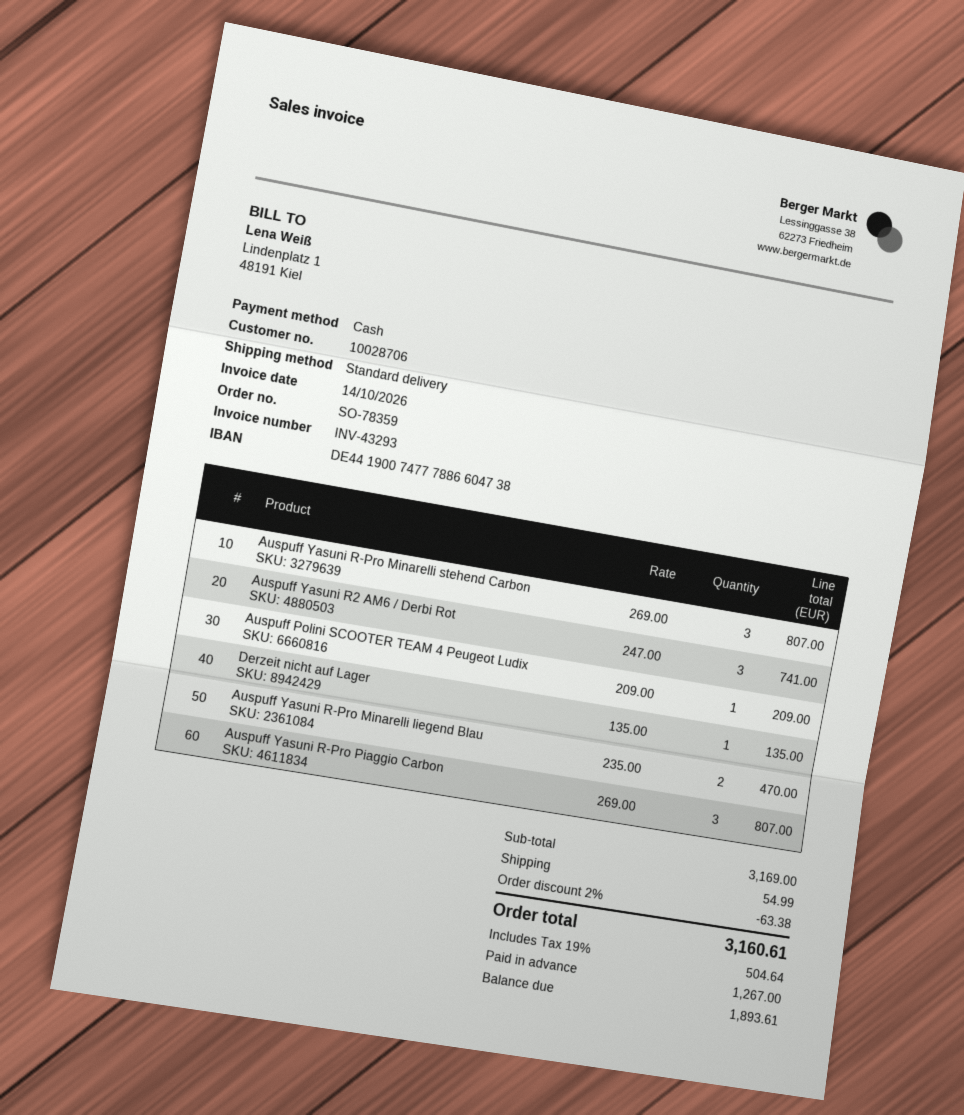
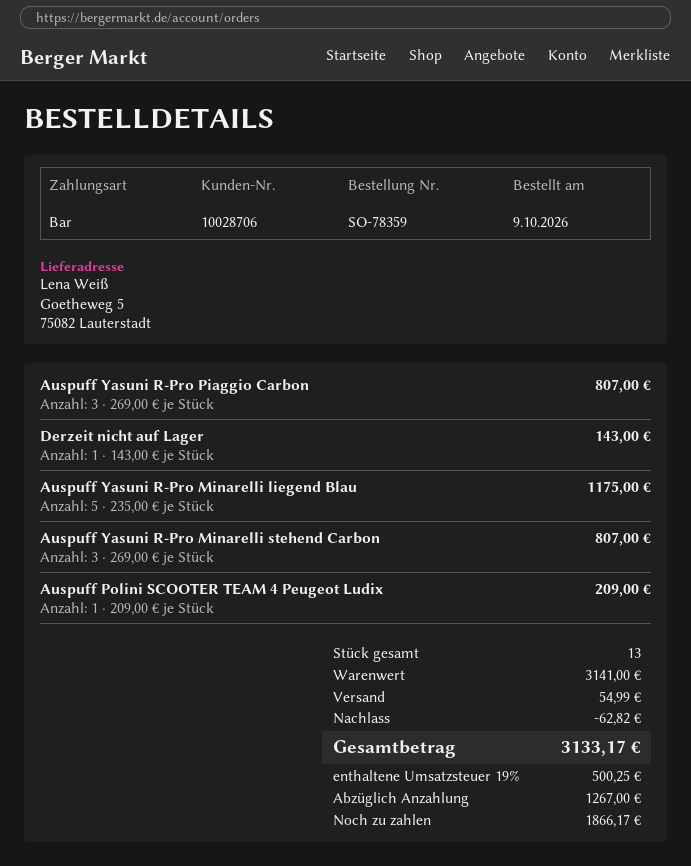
Auspuff Yasuni R2 AM6 / Derbi Rot: 3 x 247.00 = 741.00 -> none
Derzeit nicht auf Lager: 1 x 135.00 = 135.00 -> 1 x 143.00 = 143.00
Auspuff Yasuni R-Pro Minarelli liegend Blau: 2 x 235.00 = 470.00 -> 5 x 235.00 = 1175.00
subtotal: 3169.00 -> 3141.00
discount: 63.38 -> 62.82
tax: 19% = 504.64 -> 19% = 500.25
total: 3160.61 -> 3133.17
balance: 1893.61 -> 1866.17

